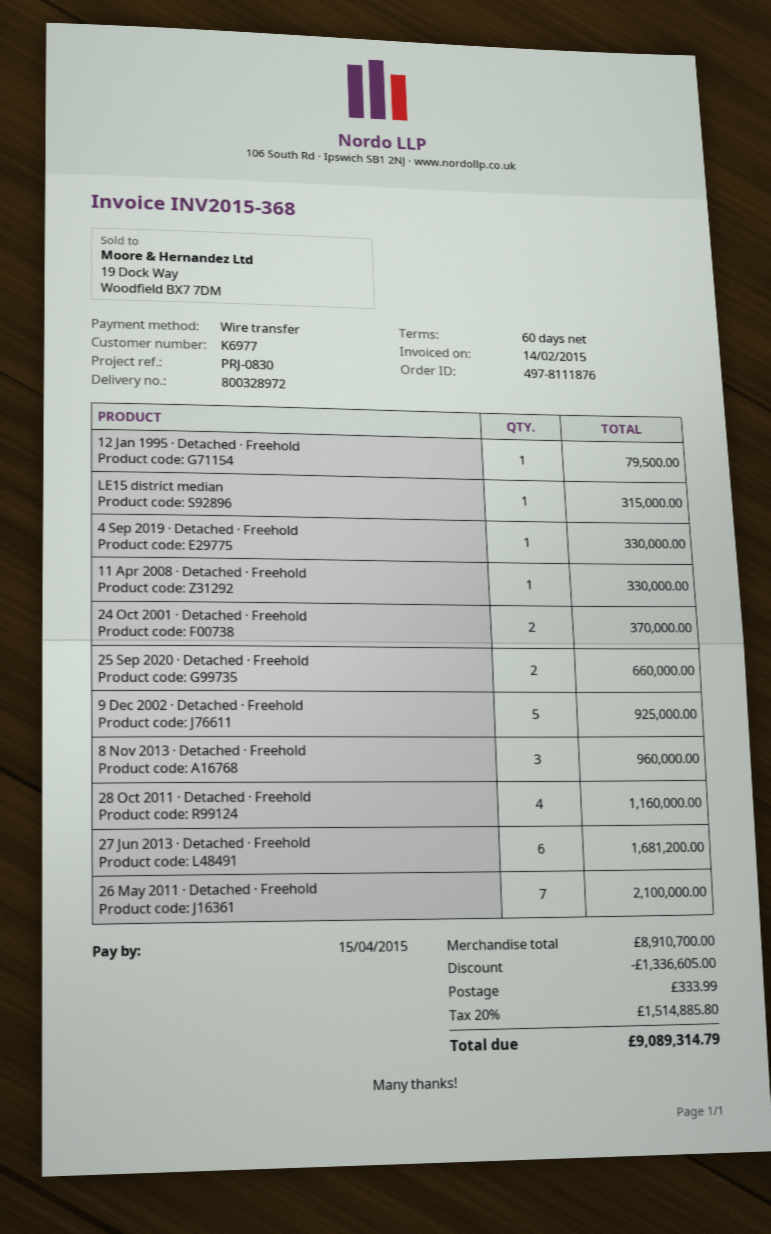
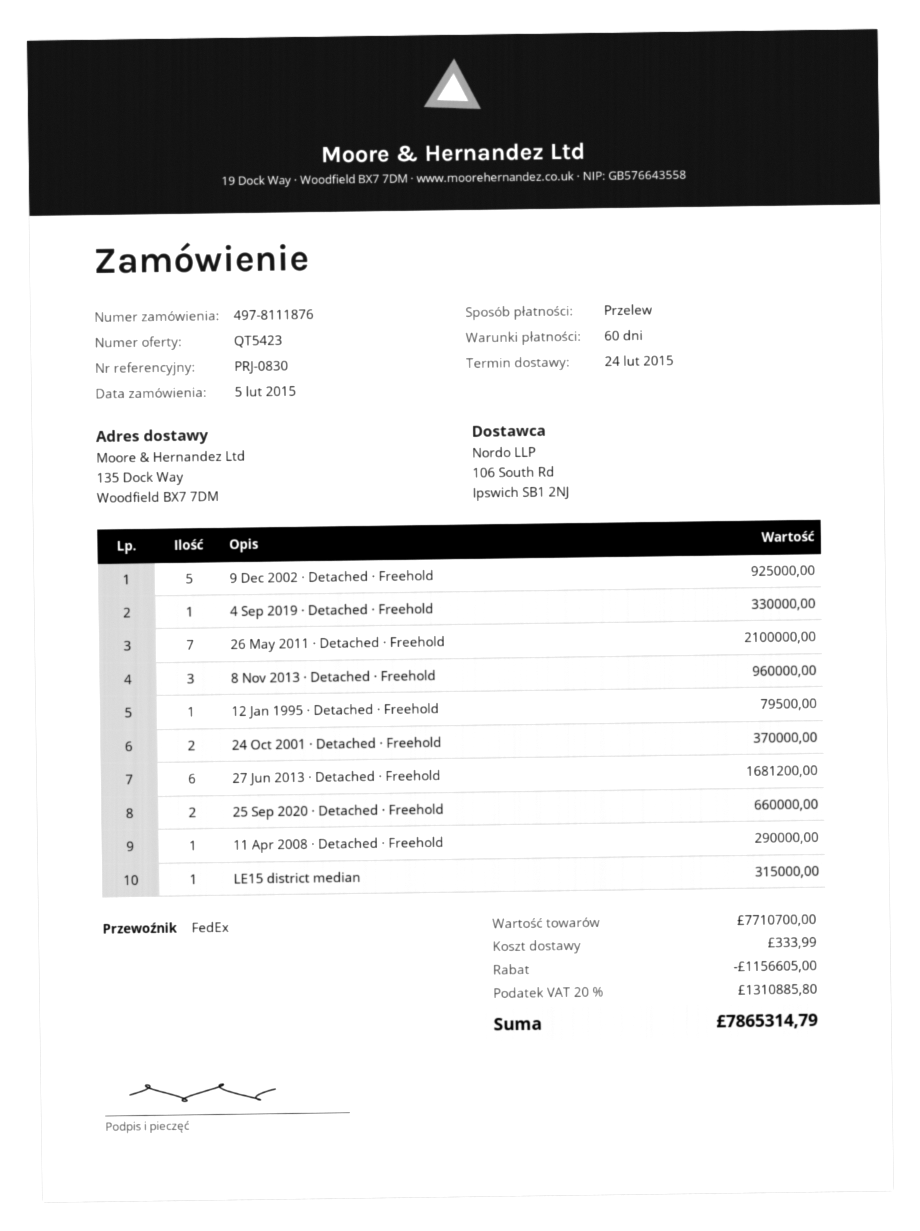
11 Apr 2008 · Detached · Freehold: 1 for 330000.00 -> 1 for 290000.00
28 Oct 2011 · Detached · Freehold: 4 for 1160000.00 -> none
subtotal: 8910700.00 -> 7710700.00
discount: 1336605.00 -> 1156605.00
tax: 20% = 1514885.80 -> 20% = 1310885.80
total: 9089314.79 -> 7865314.79

